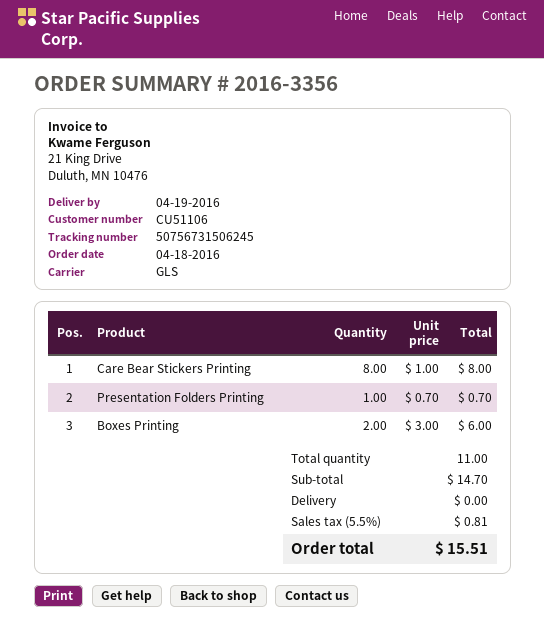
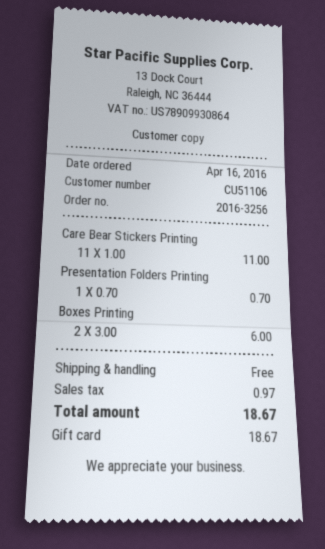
order number: 2016-3356 -> 2016-3256
order date: 2016-04-18 -> 2016-04-16
Care Bear Stickers Printing: 8 x 1.00 = 8.00 -> 11 x 1.00 = 11.00
tax: 0.81 -> 0.97
total: 15.51 -> 18.67

